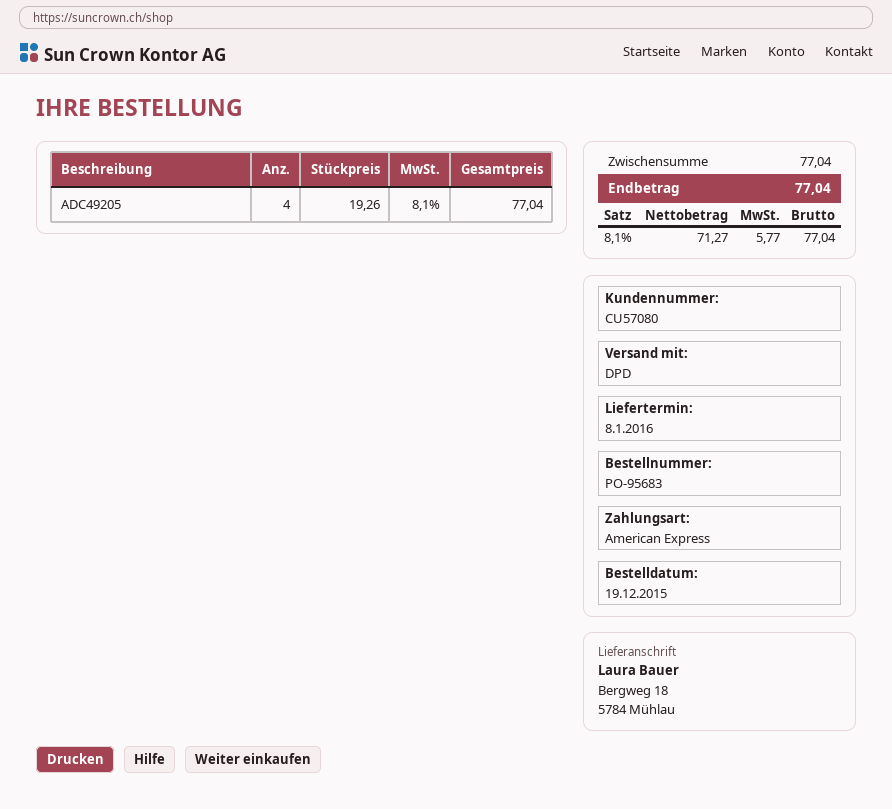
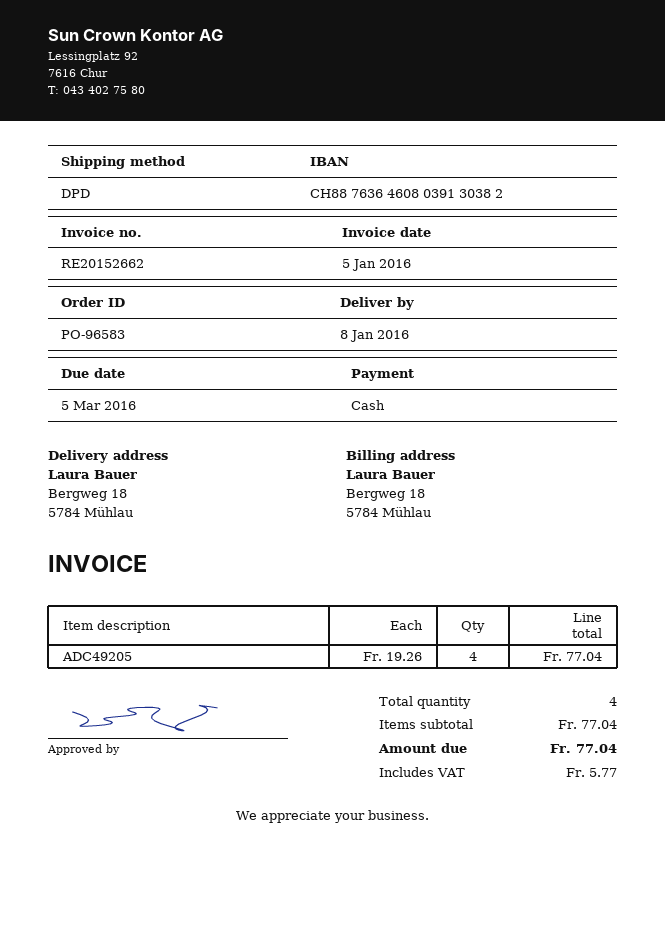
order number: PO-95683 -> PO-96583
payment method: American Express -> cash

